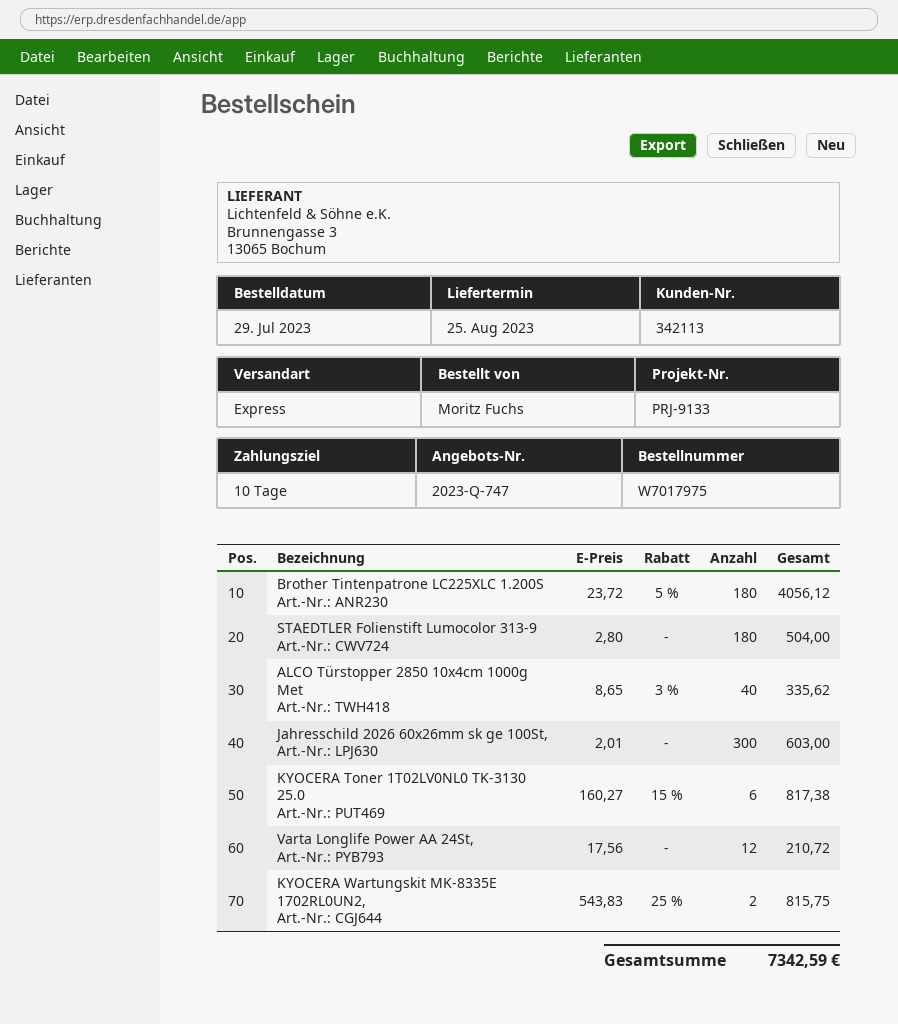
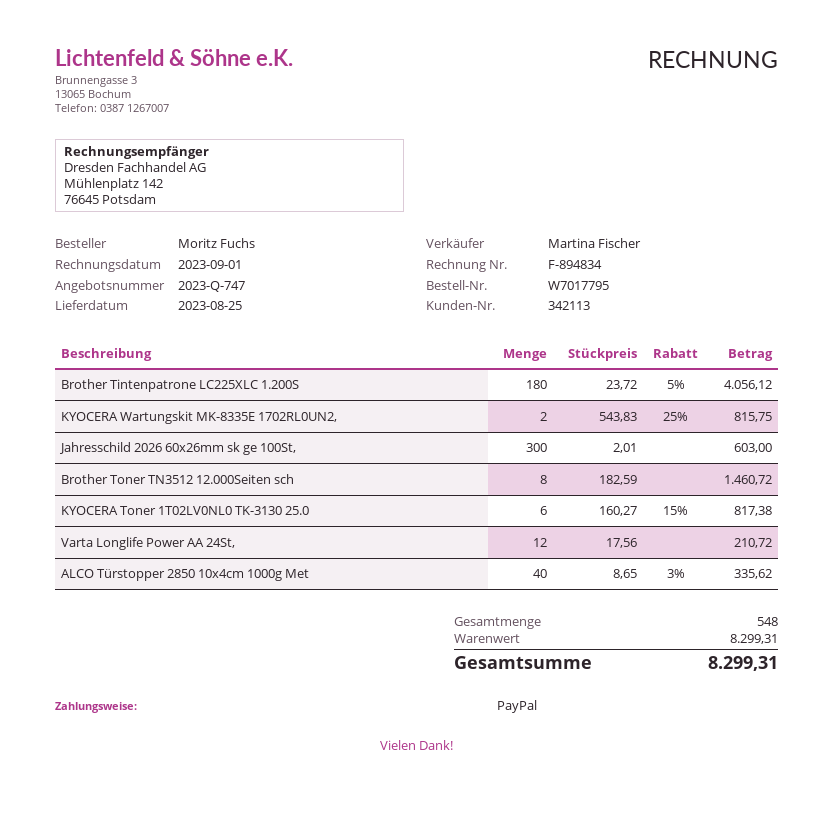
order number: W7017975 -> W7017795
STAEDTLER Folienstift Lumocolor 313-9: 180 x 2.80 = 504.00 -> none
Brother Toner TN3512 12.000Seiten sch: none -> 8 x 182.59 = 1460.72
total: 7342.59 -> 8299.31

